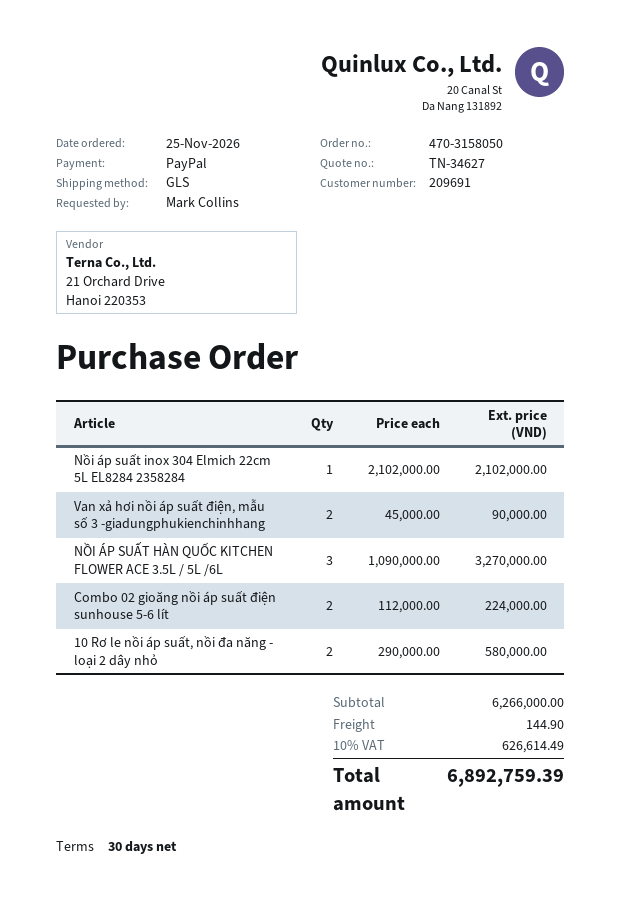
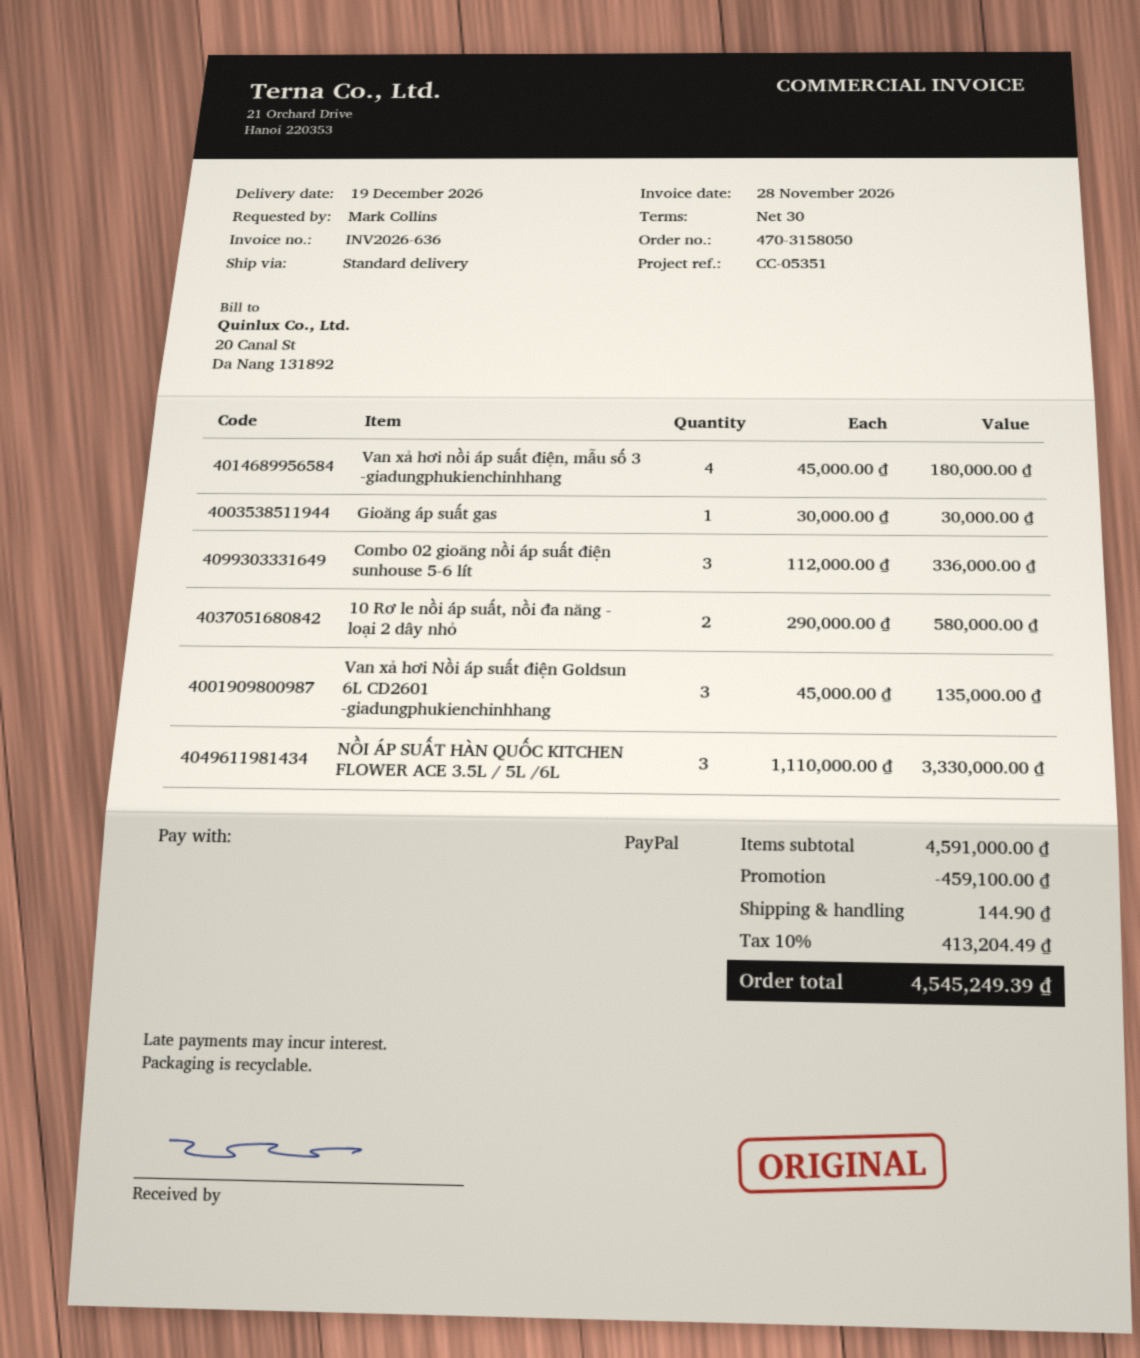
shipping method: GLS -> standard
Nồi áp suất inox 304 Elmich 22cm 5L EL8284 2358284: 1 x 2102000.00 = 2102000.00 -> none
Van xả hơi nồi áp suất điện, mẫu số 3 -giadungphukienchinhhang: 2 x 45000.00 = 90000.00 -> 4 x 45000.00 = 180000.00
NỒI ÁP SUẤT HÀN QUỐC KITCHEN FLOWER ACE 3.5L / 5L /6L: 3 x 1090000.00 = 3270000.00 -> 3 x 1110000.00 = 3330000.00
Combo 02 gioăng nồi áp suất điện sunhouse 5-6 lít: 2 x 112000.00 = 224000.00 -> 3 x 112000.00 = 336000.00
Gioăng áp suất gas: none -> 1 x 30000.00 = 30000.00
Van xả hơi Nồi áp suất điện Goldsun 6L CD2601 -giadungphukienchinhhang: none -> 3 x 45000.00 = 135000.00
subtotal: 6266000.00 -> 4591000.00
discount: none -> 459100.00
tax: 10% = 626614.49 -> 10% = 413204.49
total: 6892759.39 -> 4545249.39

